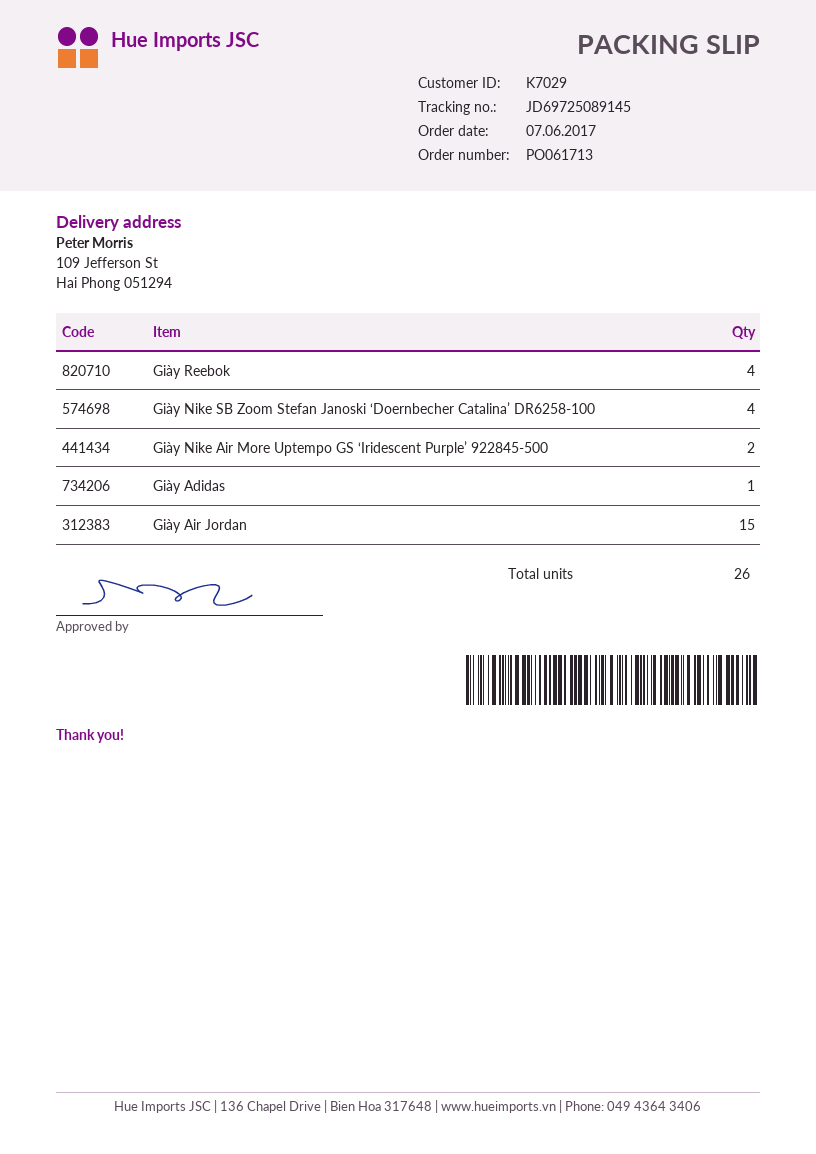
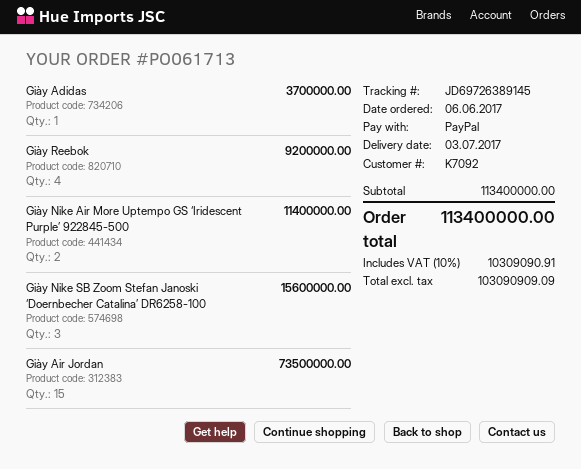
order date: 2017-06-07 -> 2017-06-06
customer number: K7029 -> K7092
tracking number: JD69725089145 -> JD69726389145
Giày Nike SB Zoom Stefan Janoski ‘Doernbecher Catalina’ DR6258-100: 4 -> 3

